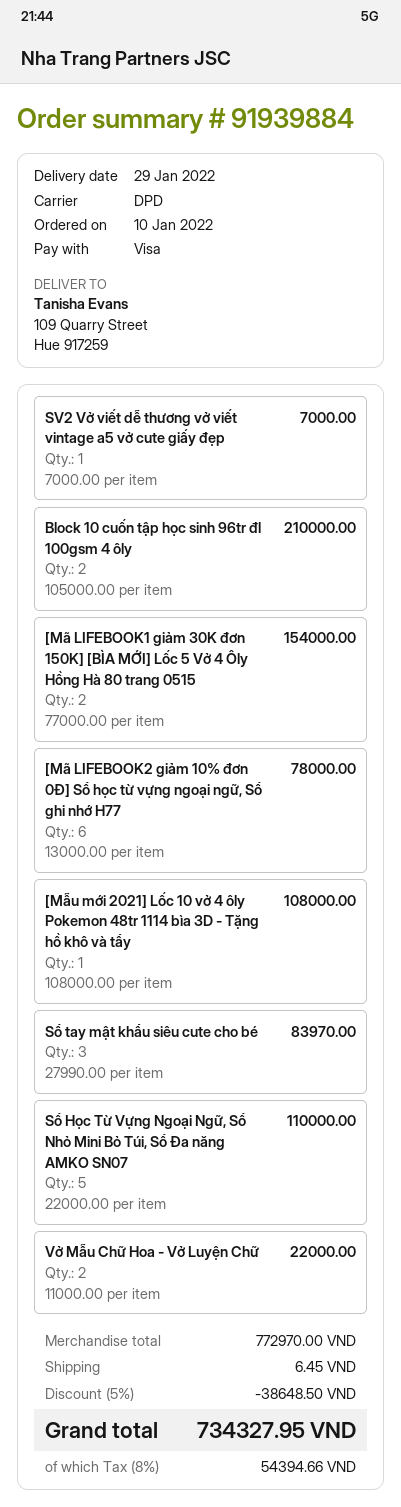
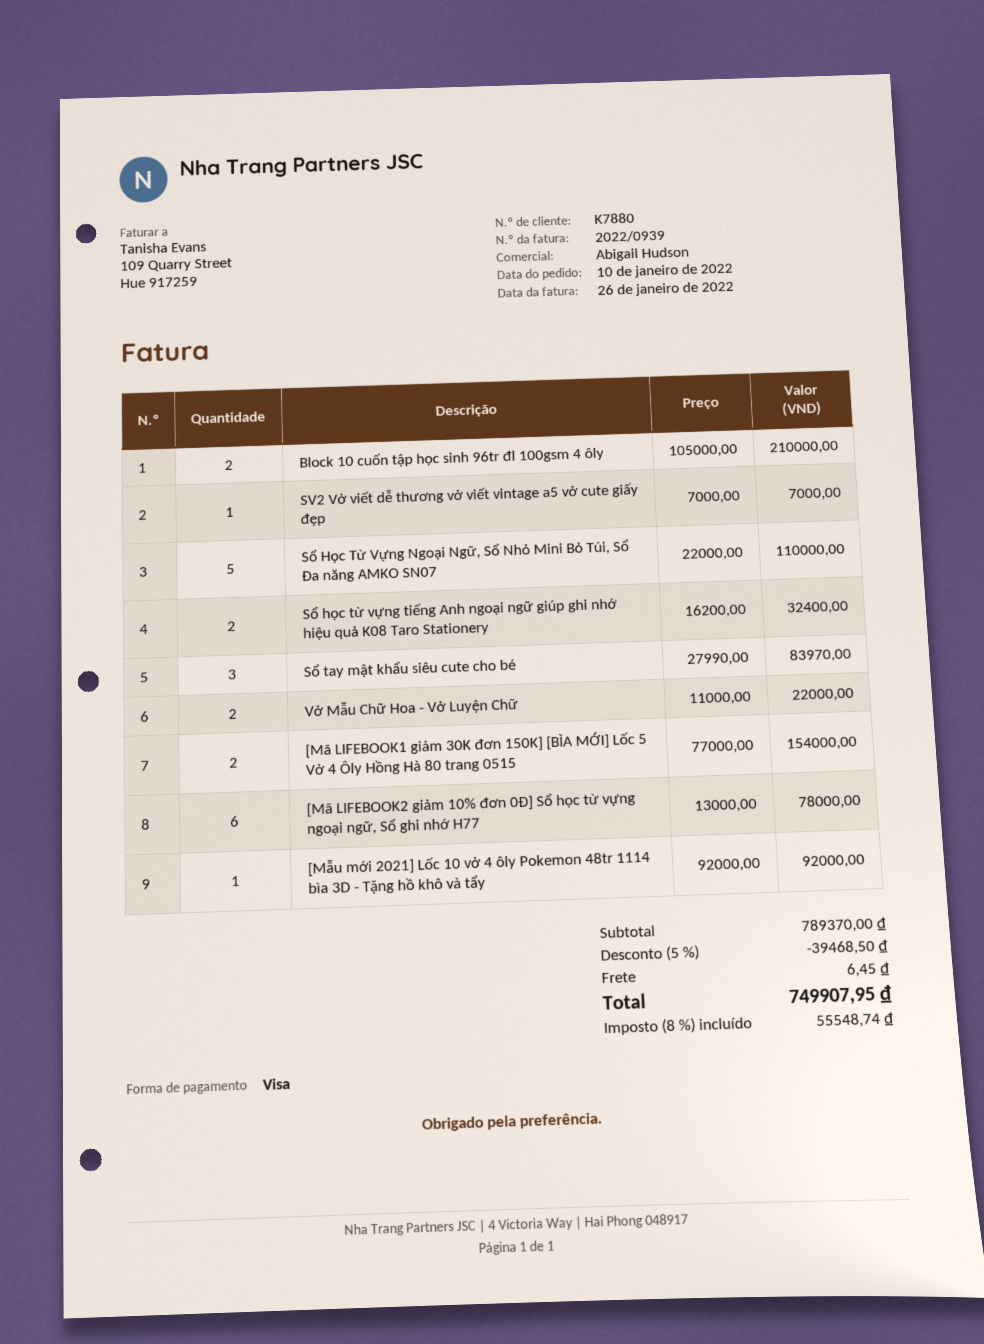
[Mẫu mới 2021] Lốc 10 vở 4 ôly Pokemon 48tr 1114 bìa 3D - Tặng hồ khô và tẩy: 1 x 108000.00 = 108000.00 -> 1 x 92000.00 = 92000.00
Sổ học từ vựng tiếng Anh ngoại ngữ giúp ghi nhớ hiệu quả K08 Taro Stationery: none -> 2 x 16200.00 = 32400.00
subtotal: 772970.00 -> 789370.00
discount: 5% = 38648.50 -> 5% = 39468.50
tax: 8% = 54394.66 -> 8% = 55548.74
total: 734327.95 -> 749907.95

